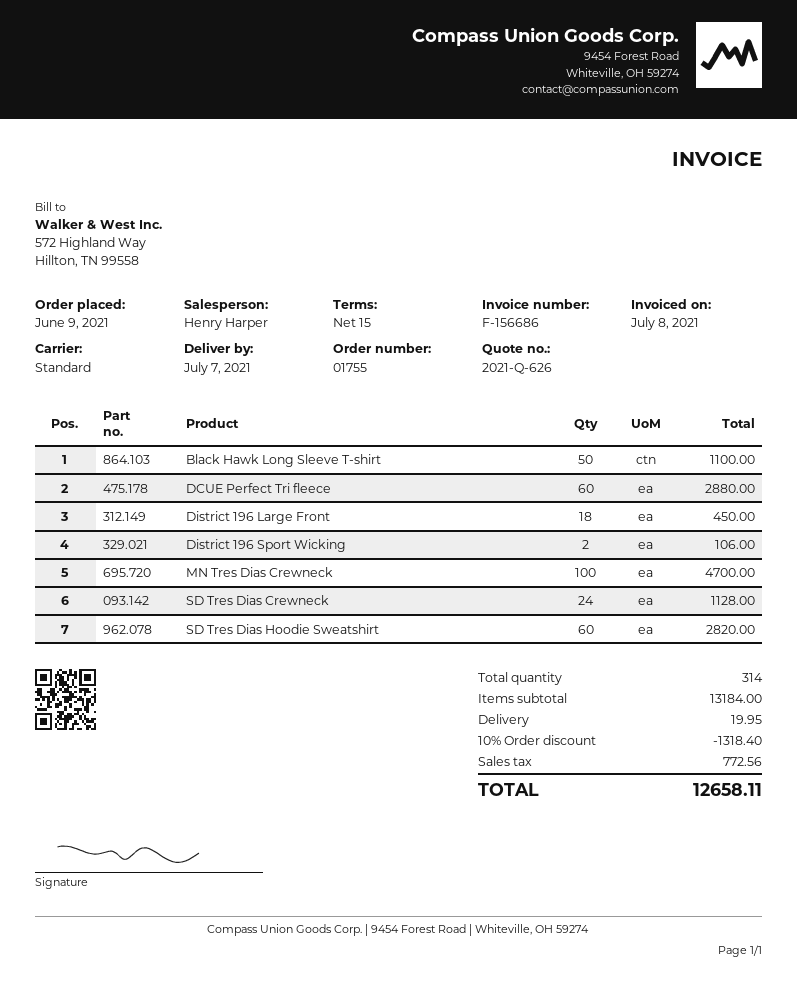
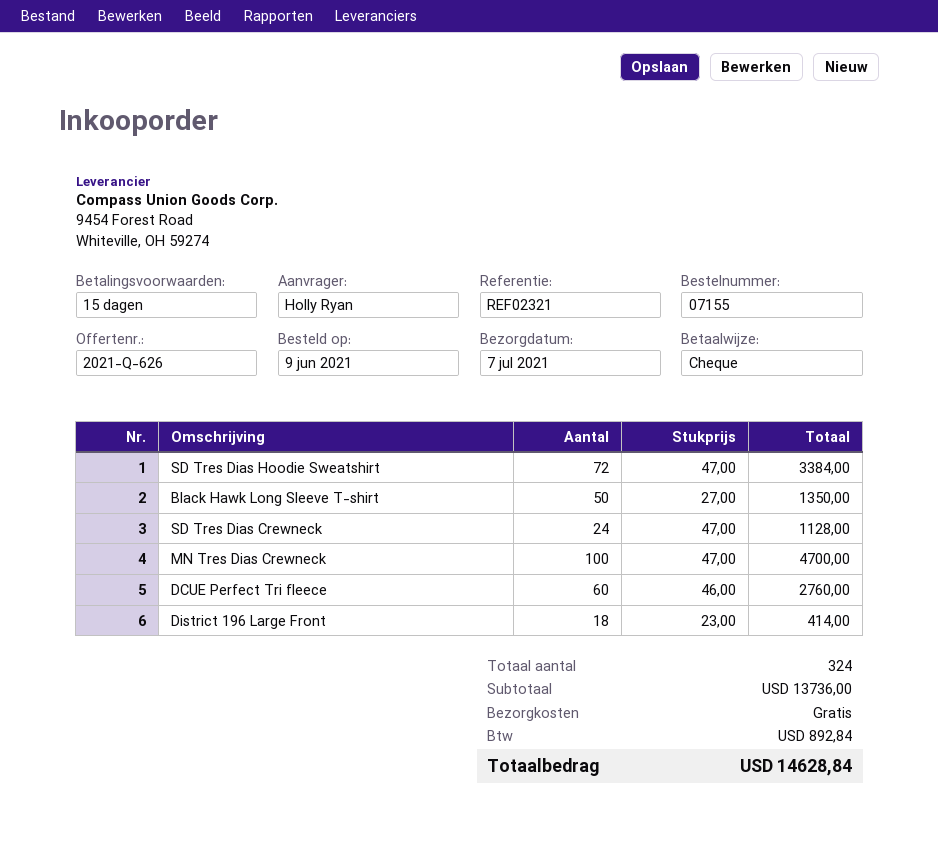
order number: 01755 -> 07155
Black Hawk Long Sleeve T-shirt: 50 for 1100.00 -> 50 for 1350.00
DCUE Perfect Tri fleece: 60 for 2880.00 -> 60 for 2760.00
District 196 Large Front: 18 for 450.00 -> 18 for 414.00
District 196 Sport Wicking: 2 for 106.00 -> none
SD Tres Dias Hoodie Sweatshirt: 60 for 2820.00 -> 72 for 3384.00
total quantity: 314 -> 324
subtotal: 13184.00 -> 13736.00
discount: 10% = 1318.40 -> none
shipping: 19.95 -> 0.00
tax: 772.56 -> 892.84
total: 12658.11 -> 14628.84

